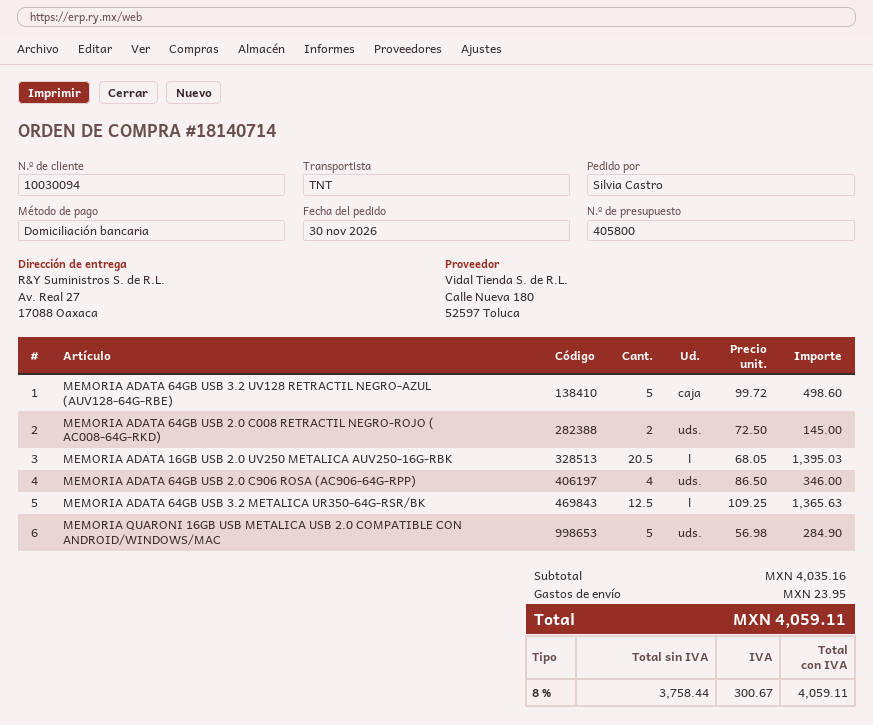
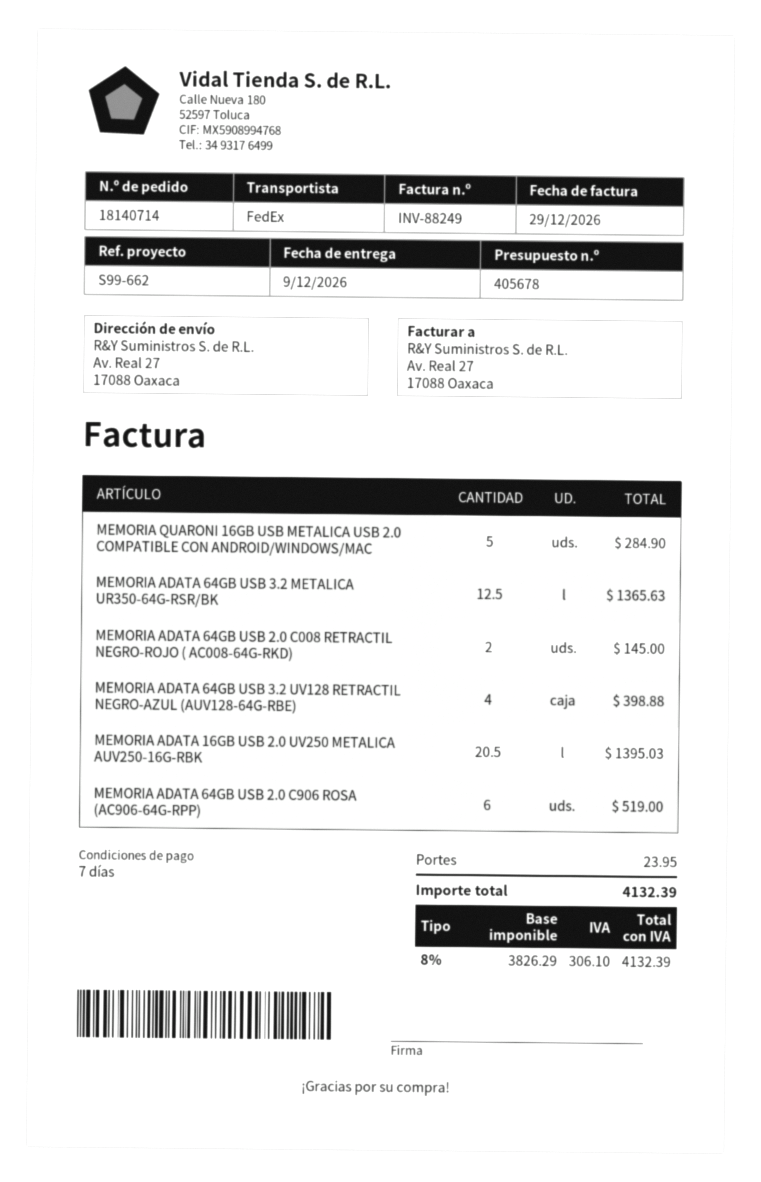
quote number: 405800 -> 405678
shipping method: TNT -> FedEx
MEMORIA ADATA 64GB USB 3.2 UV128 RETRACTIL NEGRO-AZUL (AUV128-64G-RBE): 5 for 498.60 -> 4 for 398.88
MEMORIA ADATA 64GB USB 2.0 C906 ROSA (AC906-64G-RPP): 4 for 346.00 -> 6 for 519.00
net: 3758.44 -> 3826.29
tax: 8% = 300.67 -> 8% = 306.10
total: 4059.11 -> 4132.39

